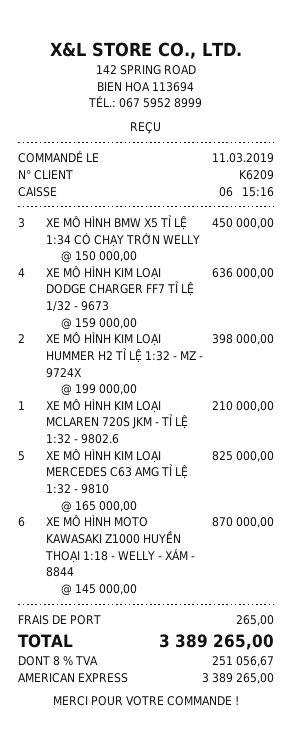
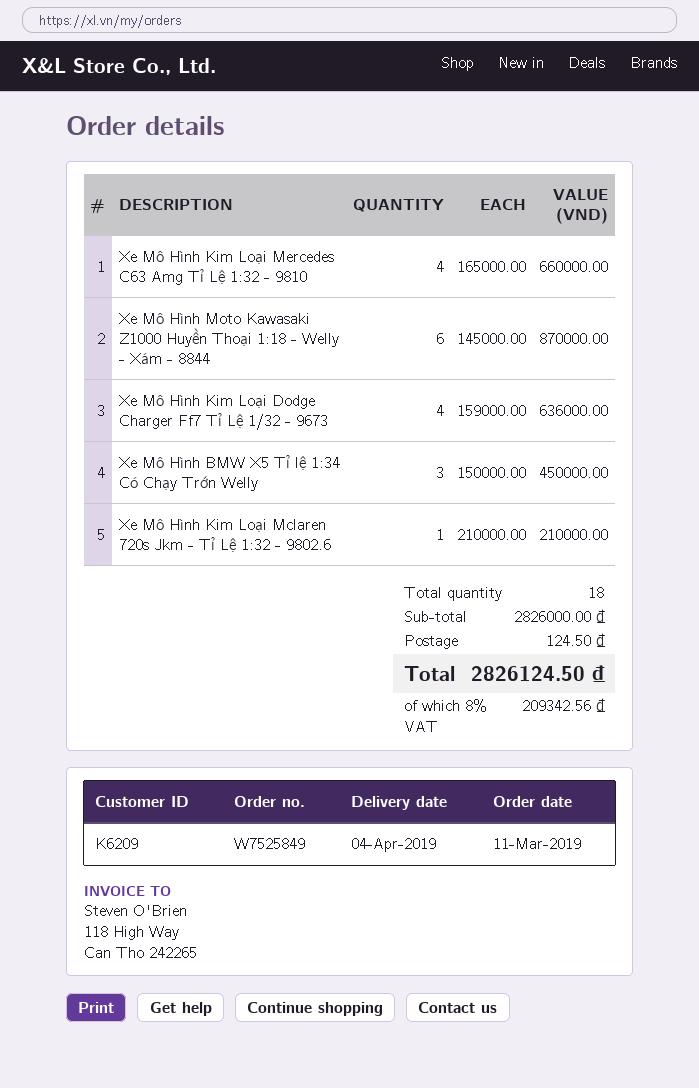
XE MÔ HÌNH KIM LOẠI HUMMER H2 TỈ LỆ 1:32 - MZ - 9724X: 2 x 199000.00 = 398000.00 -> none
XE MÔ HÌNH KIM LOẠI MERCEDES C63 AMG TỈ LỆ 1:32 - 9810: 5 x 165000.00 = 825000.00 -> 4 x 165000.00 = 660000.00
shipping: 265.00 -> 124.50
tax: 8% = 251056.67 -> 8% = 209342.56
total: 3389265.00 -> 2826124.50

